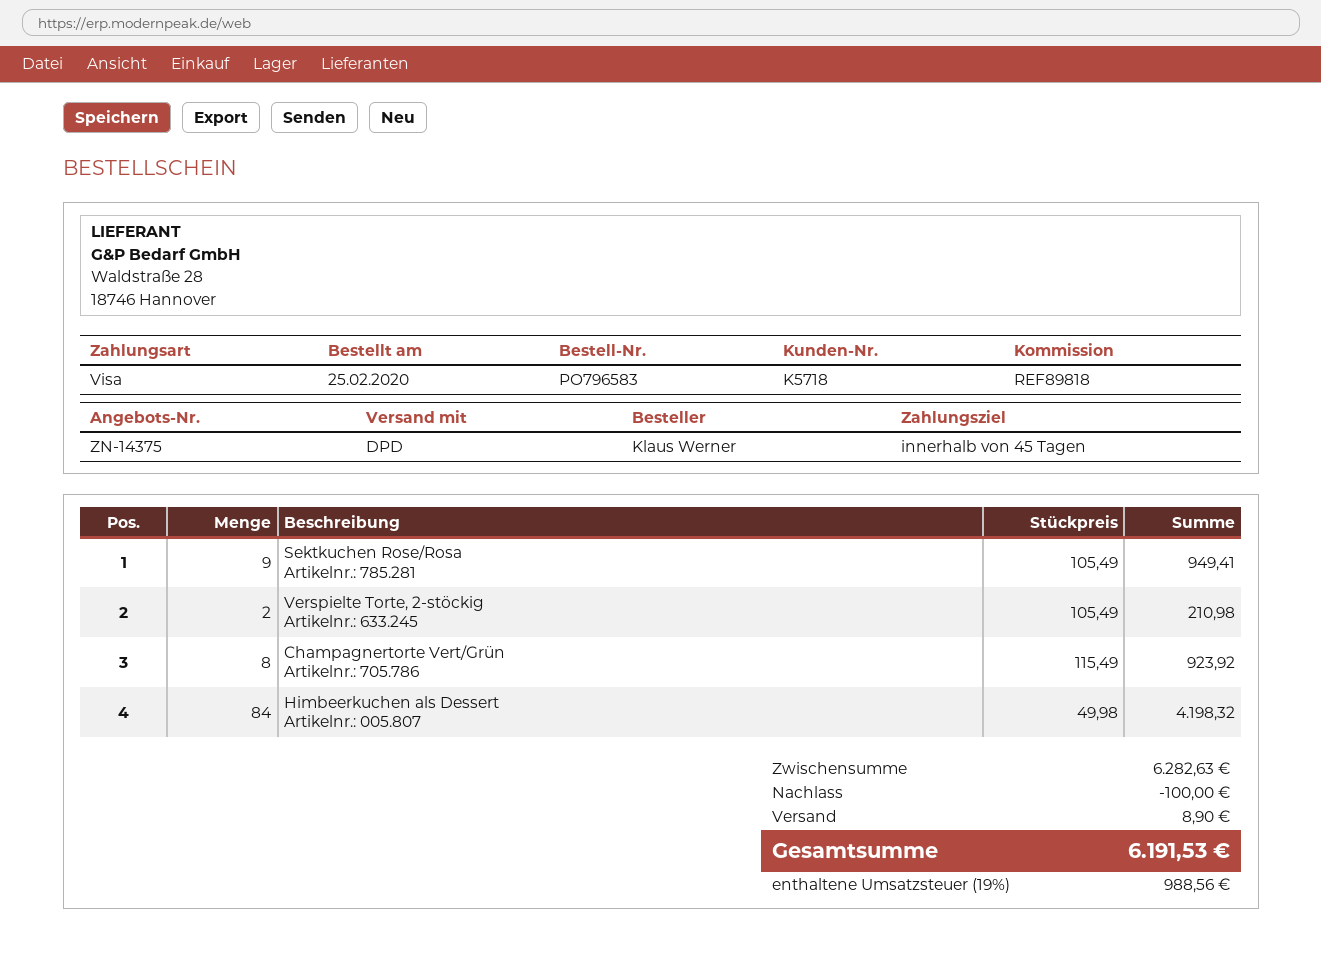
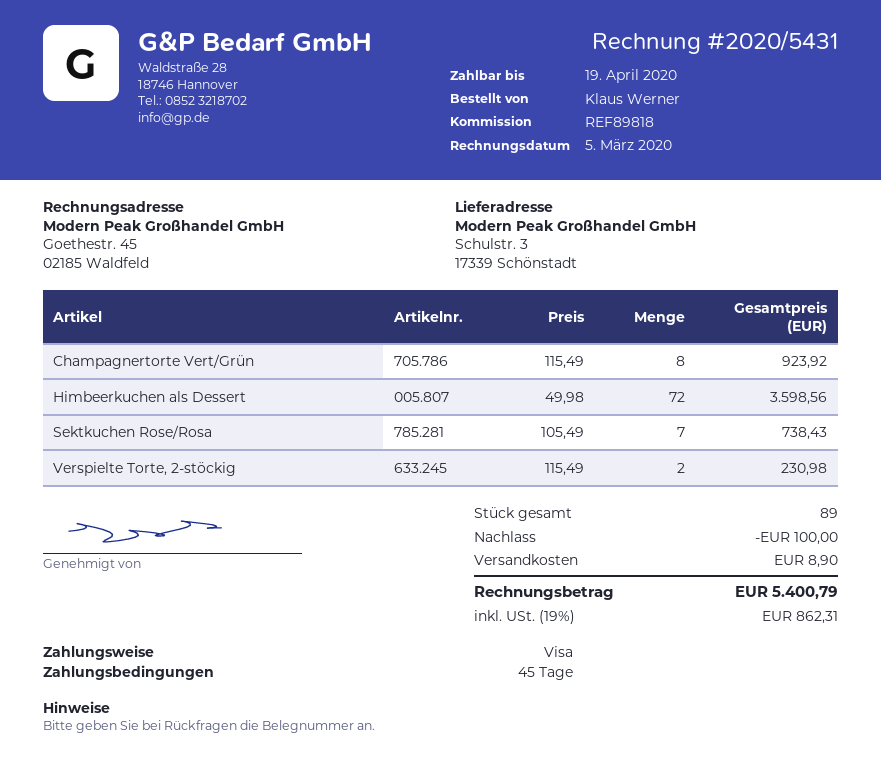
Sektkuchen Rose/Rosa: 9 x 105.49 = 949.41 -> 7 x 105.49 = 738.43
Verspielte Torte, 2-stöckig: 2 x 105.49 = 210.98 -> 2 x 115.49 = 230.98
Himbeerkuchen als Dessert: 84 x 49.98 = 4198.32 -> 72 x 49.98 = 3598.56
tax: 19% = 988.56 -> 19% = 862.31
total: 6191.53 -> 5400.79

